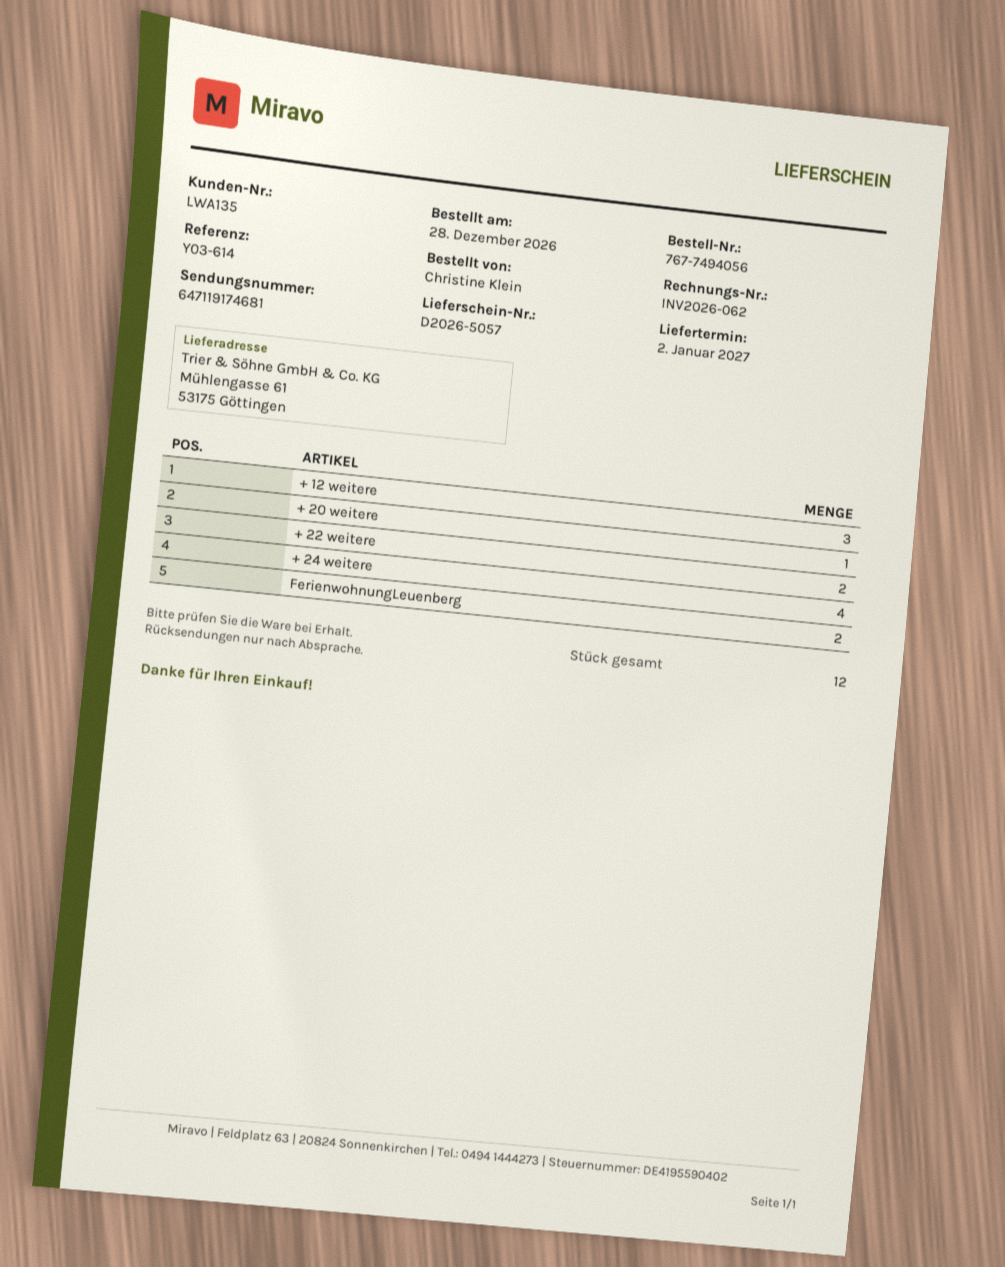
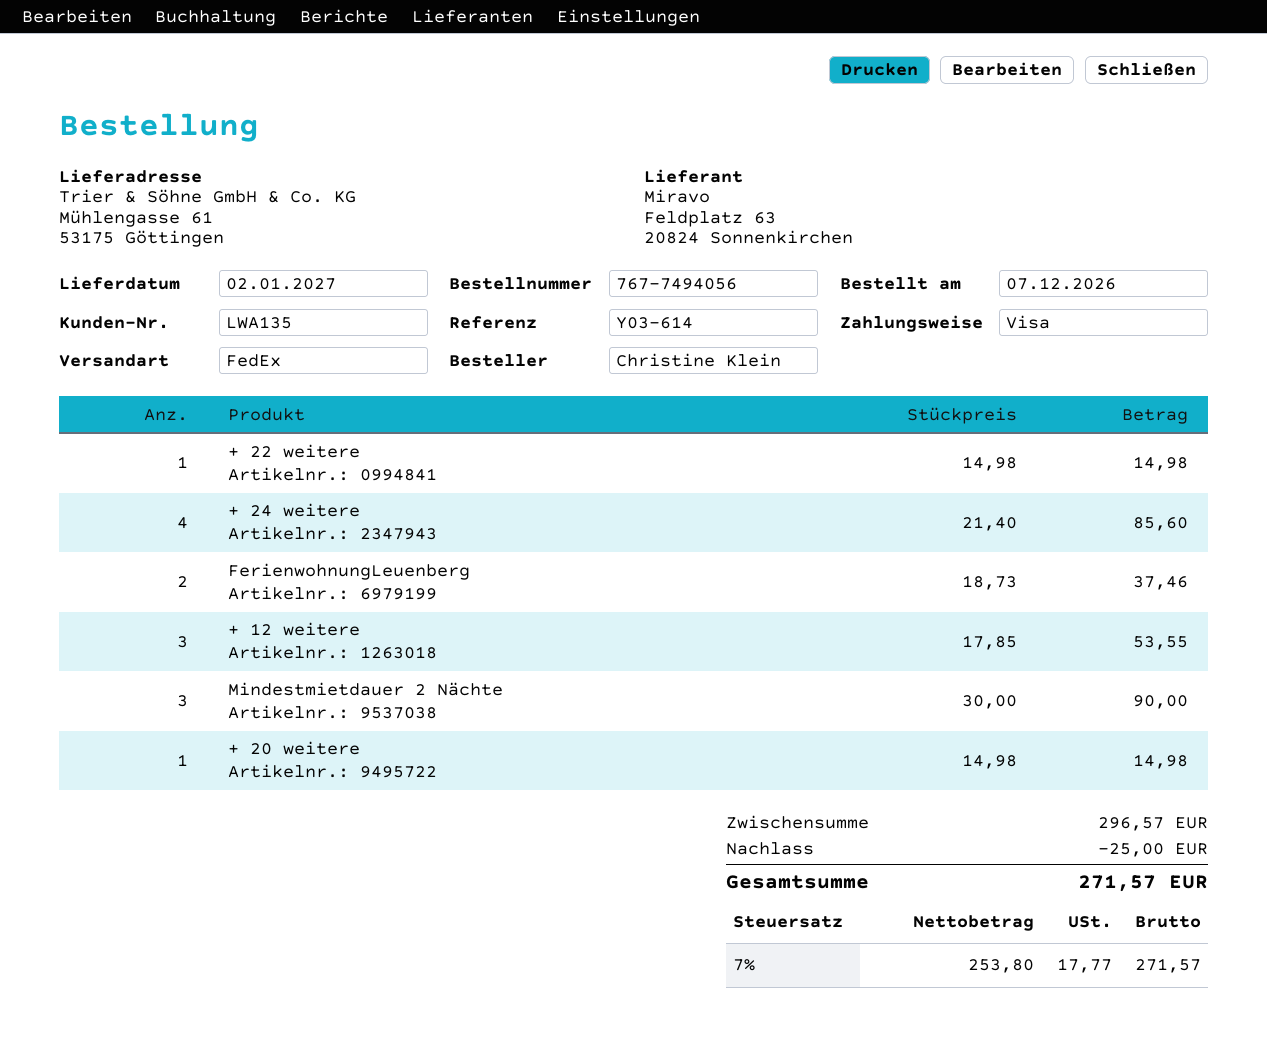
order date: 2026-12-28 -> 2026-12-07
+ 22 weitere: 2 -> 1
Mindestmietdauer 2 Nächte: none -> 3

